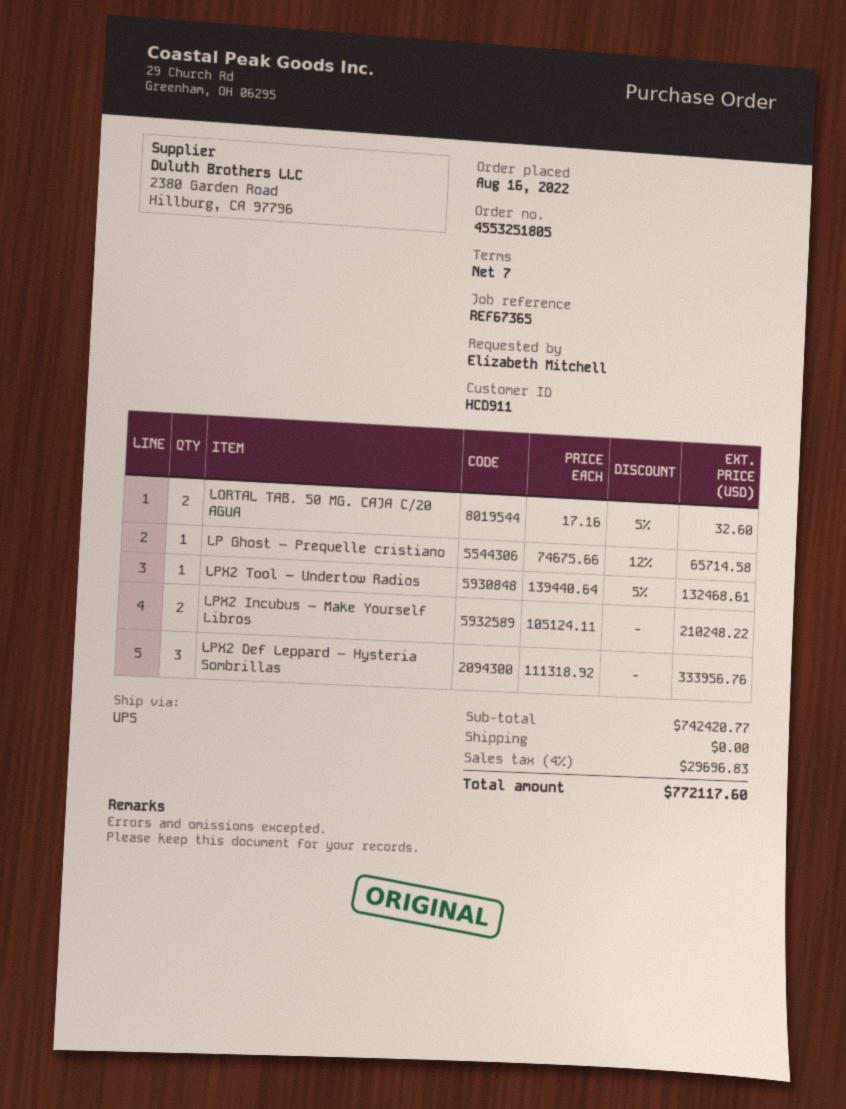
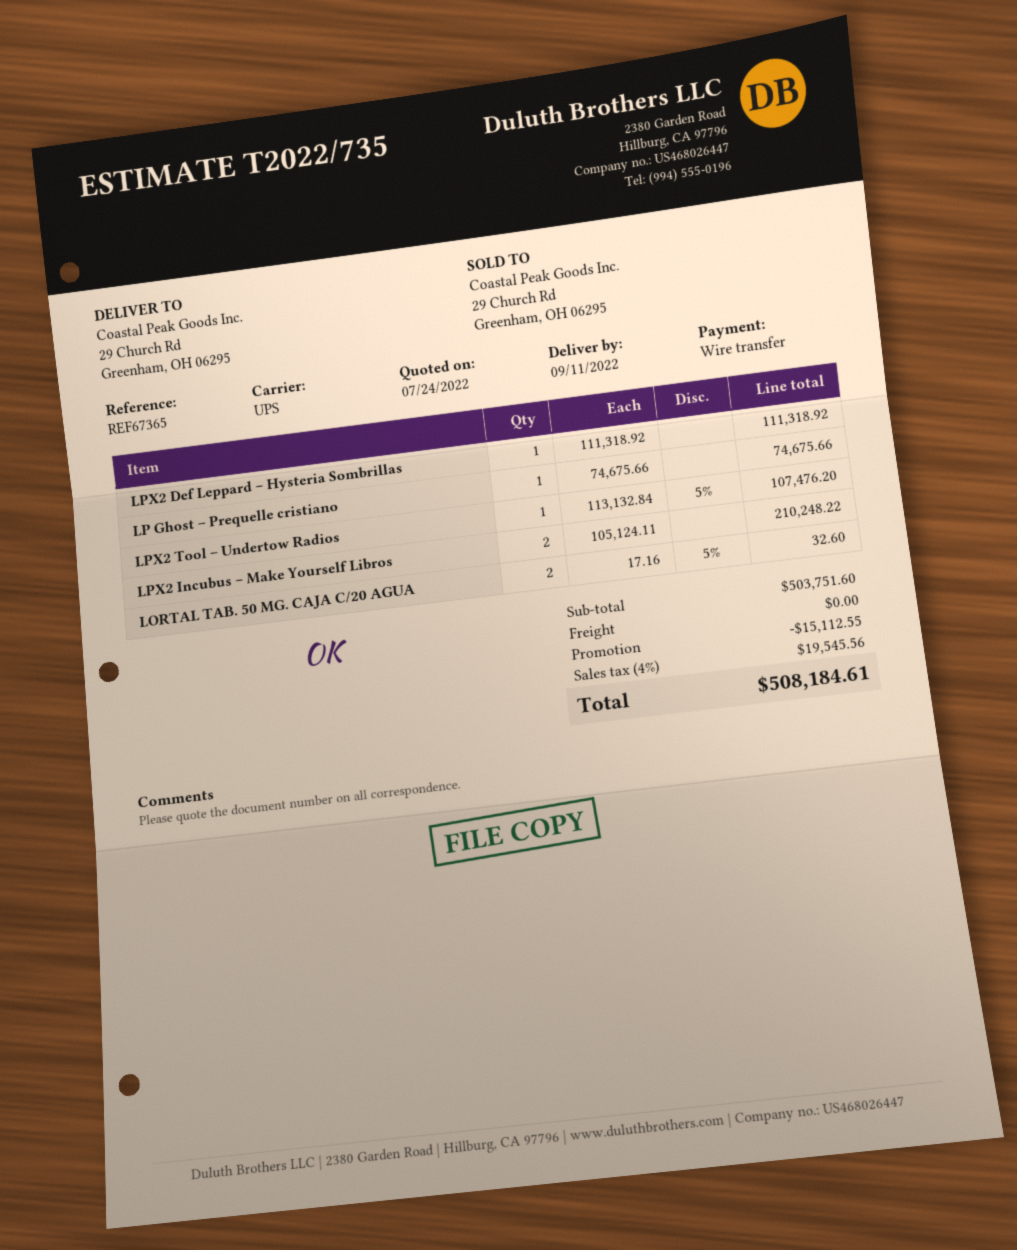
LP Ghost – Prequelle cristiano: 1 x 74675.66 - 12% = 65714.58 -> 1 x 74675.66 = 74675.66
LPX2 Tool – Undertow Radios: 1 x 139440.64 - 5% = 132468.61 -> 1 x 113132.84 - 5% = 107476.20
LPX2 Def Leppard – Hysteria Sombrillas: 3 x 111318.92 = 333956.76 -> 1 x 111318.92 = 111318.92
subtotal: 742420.77 -> 503751.60
discount: none -> 15112.55
tax: 4% = 29696.83 -> 4% = 19545.56
total: 772117.60 -> 508184.61

